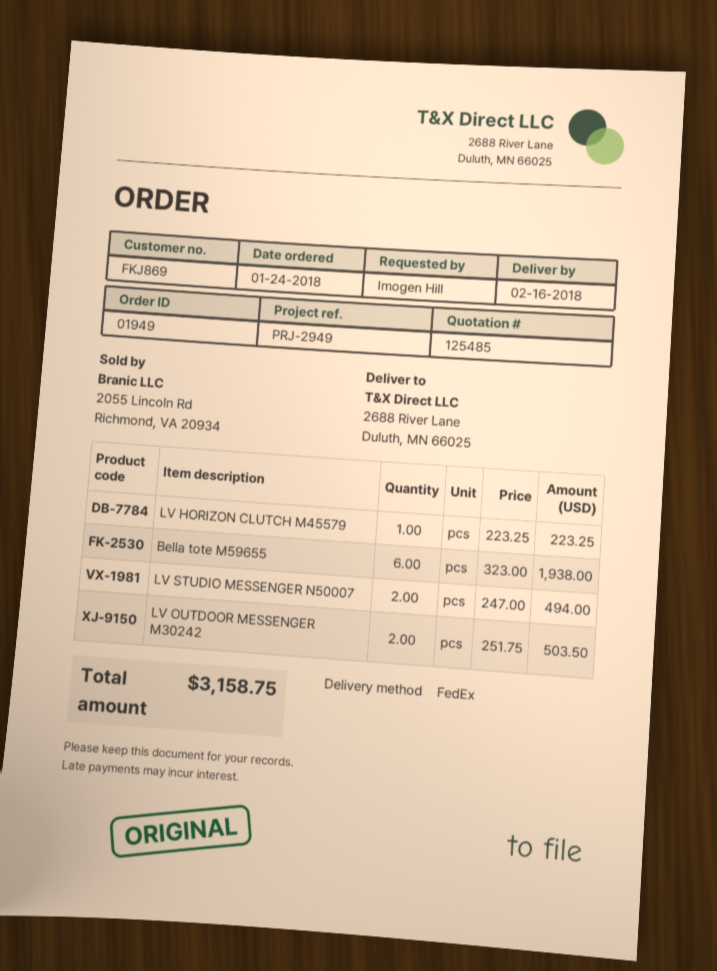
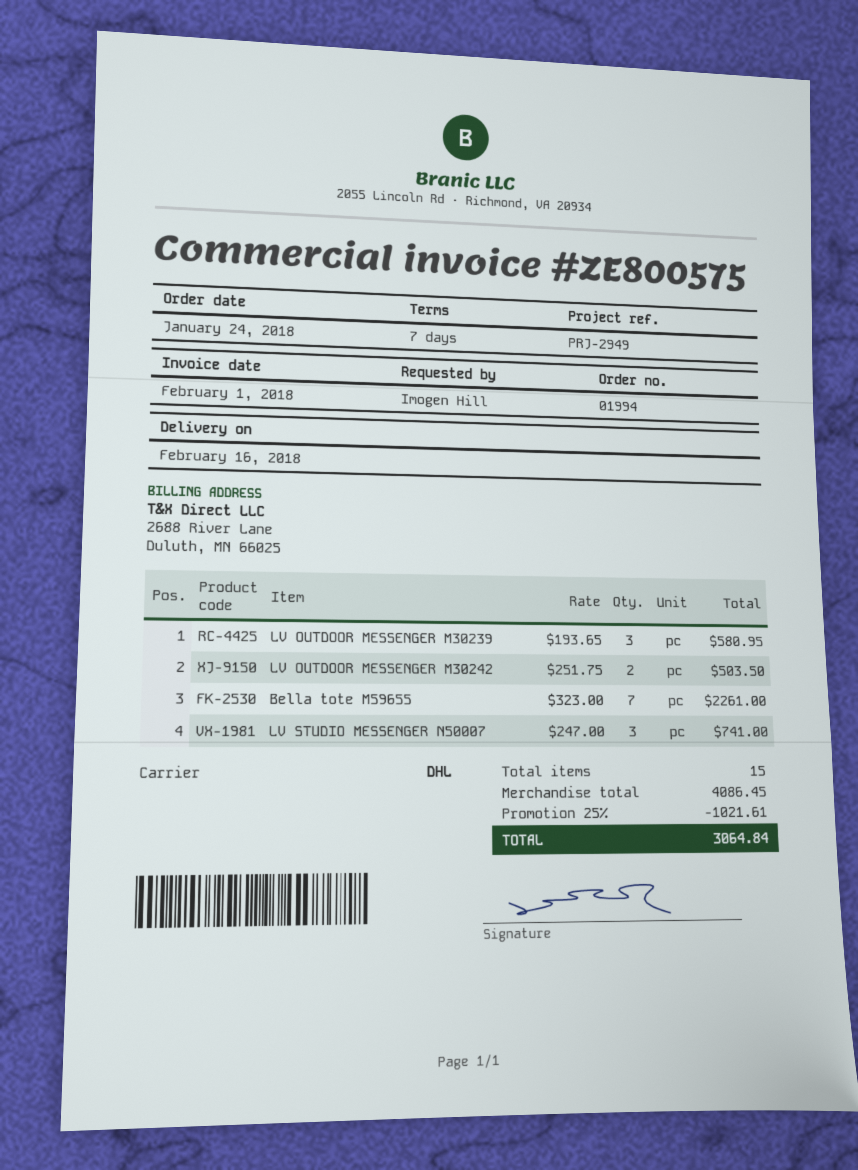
order number: 01949 -> 01994
shipping method: FedEx -> DHL
LV HORIZON CLUTCH M45579: 1 x 223.25 = 223.25 -> none
Bella tote M59655: 6 x 323.00 = 1938.00 -> 7 x 323.00 = 2261.00
LV STUDIO MESSENGER N50007: 2 x 247.00 = 494.00 -> 3 x 247.00 = 741.00
LV OUTDOOR MESSENGER M30239: none -> 3 x 193.65 = 580.95
discount: none -> 25% = 1021.61
total: 3158.75 -> 3064.84

